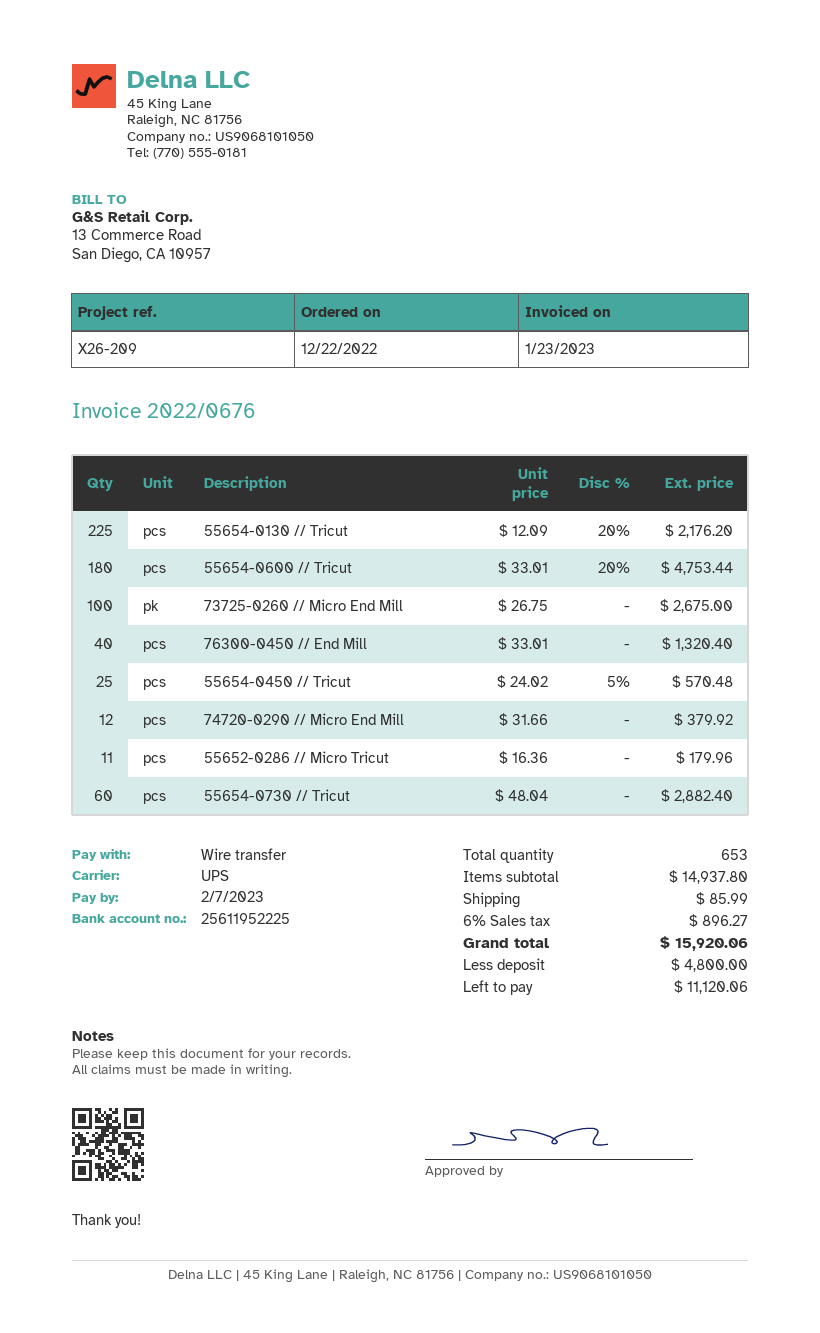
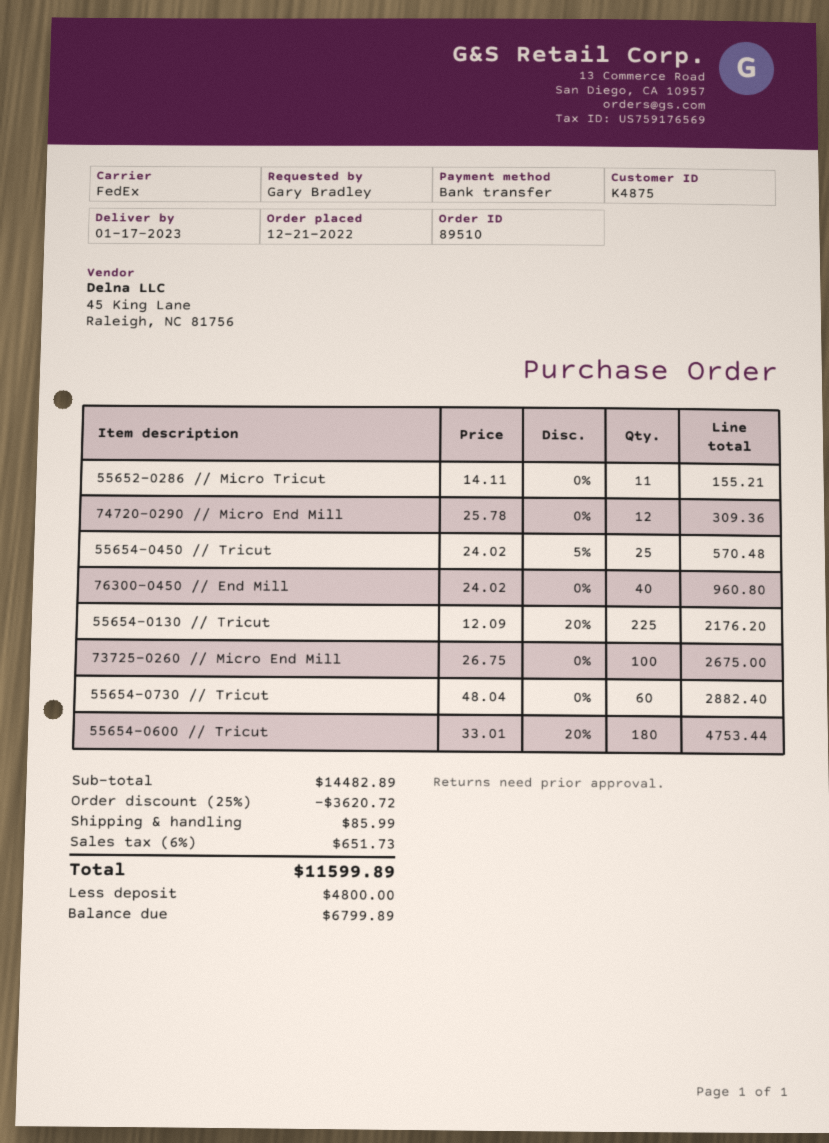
order date: 2022-12-22 -> 2022-12-21
shipping method: UPS -> FedEx
76300-0450 // End Mill: 40 x 33.01 = 1320.40 -> 40 x 24.02 = 960.80
74720-0290 // Micro End Mill: 12 x 31.66 = 379.92 -> 12 x 25.78 = 309.36
55652-0286 // Micro Tricut: 11 x 16.36 = 179.96 -> 11 x 14.11 = 155.21
subtotal: 14937.80 -> 14482.89
discount: none -> 25% = 3620.72
tax: 6% = 896.27 -> 6% = 651.73
total: 15920.06 -> 11599.89
balance: 11120.06 -> 6799.89

